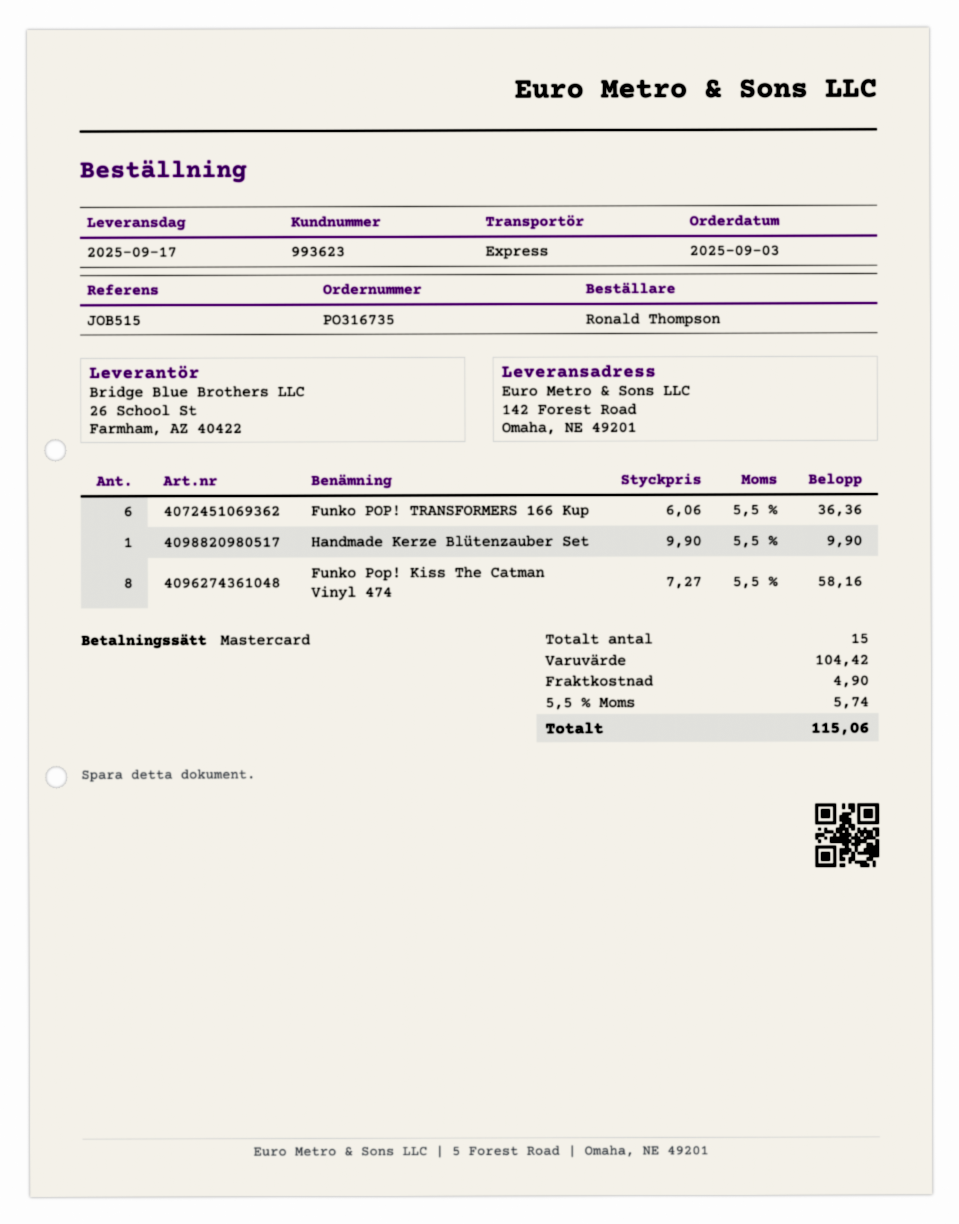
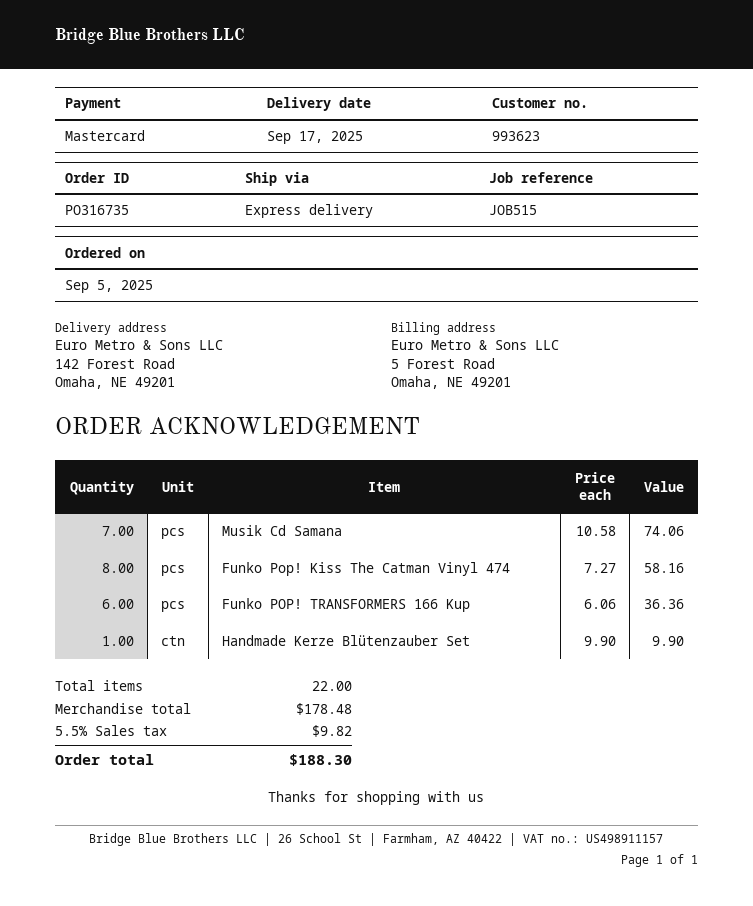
order date: 2025-09-03 -> 2025-09-05
Musik Cd Samana: none -> 7 x 10.58 = 74.06
total quantity: 15 -> 22
subtotal: 104.42 -> 178.48
shipping: 4.90 -> none
tax: 5.5% = 5.74 -> 5.5% = 9.82
total: 115.06 -> 188.30

